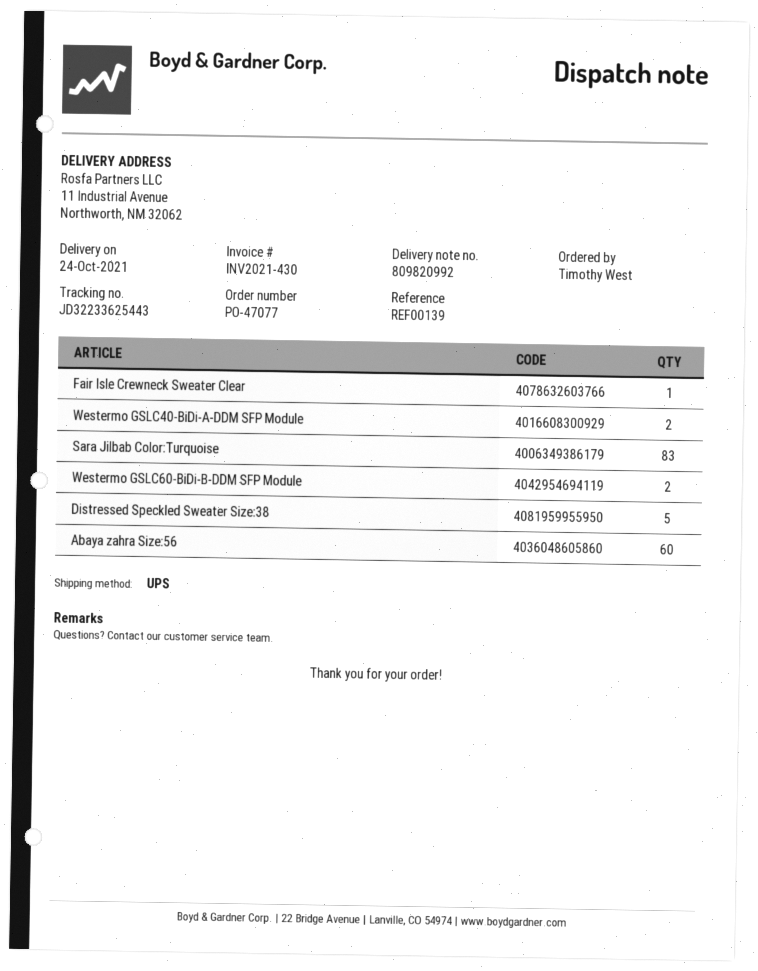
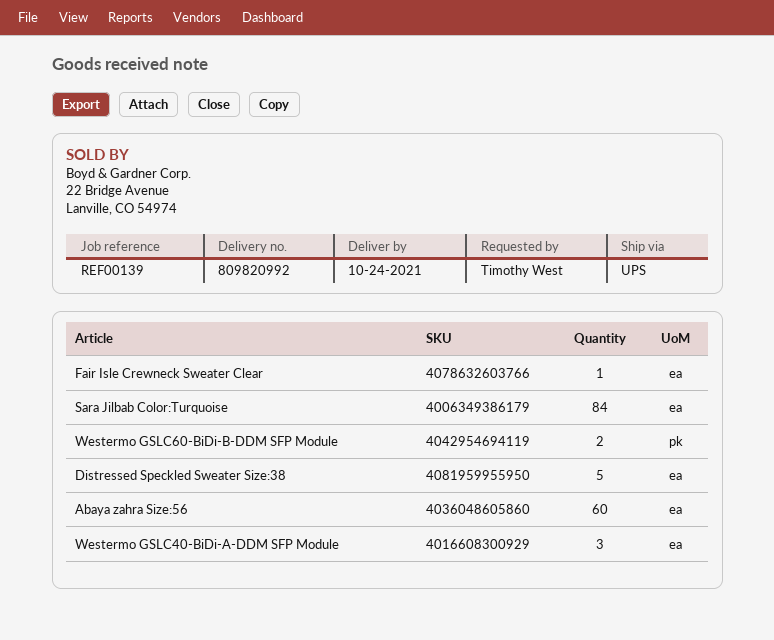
Westermo GSLC40-BiDi-A-DDM SFP Module: 2 -> 3
Sara Jilbab Color:Turquoise: 83 -> 84

